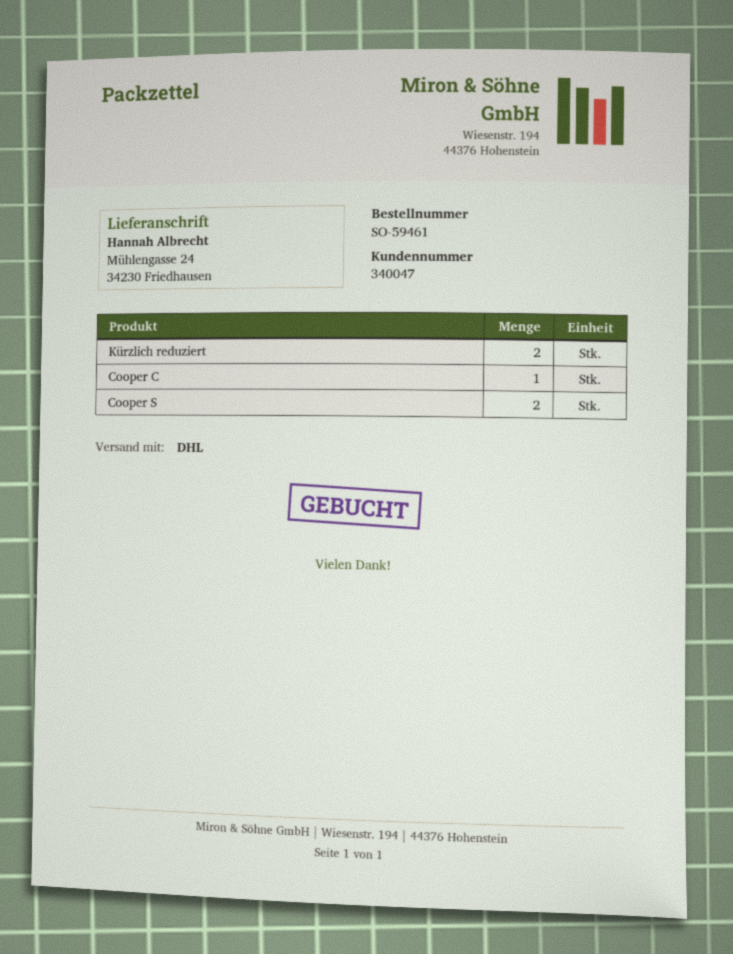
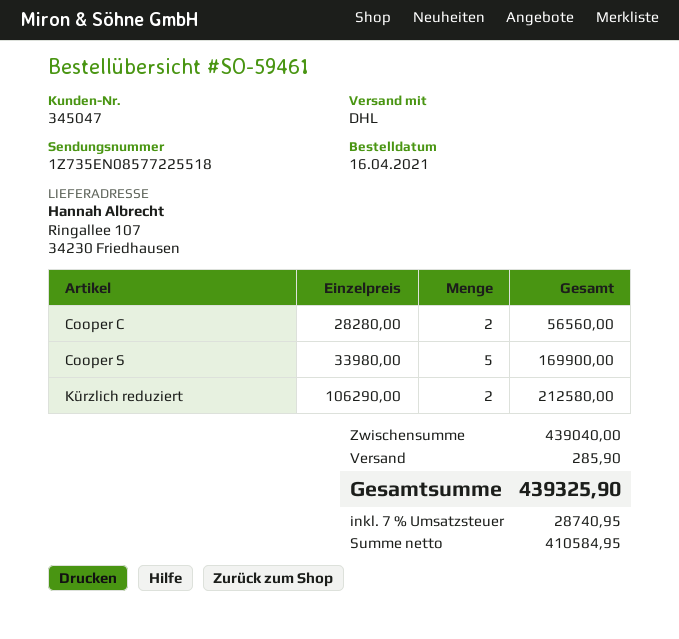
customer number: 340047 -> 345047
ship to: Mühlengasse 24, 34230 Friedhausen -> Ringallee 107, 34230 Friedhausen
Cooper C: 1 -> 2
Cooper S: 2 -> 5

